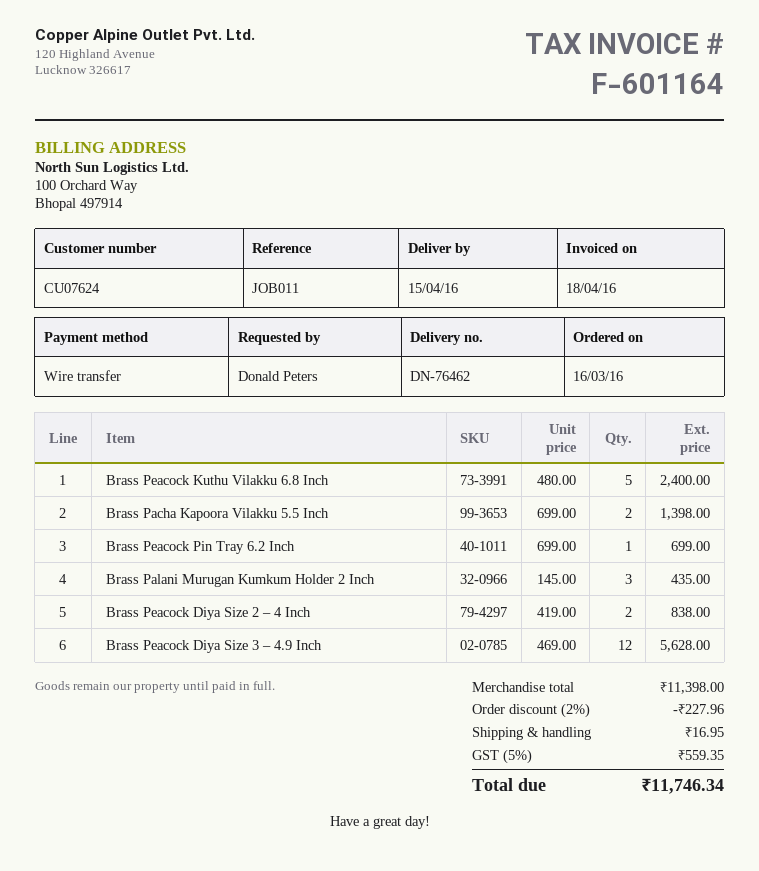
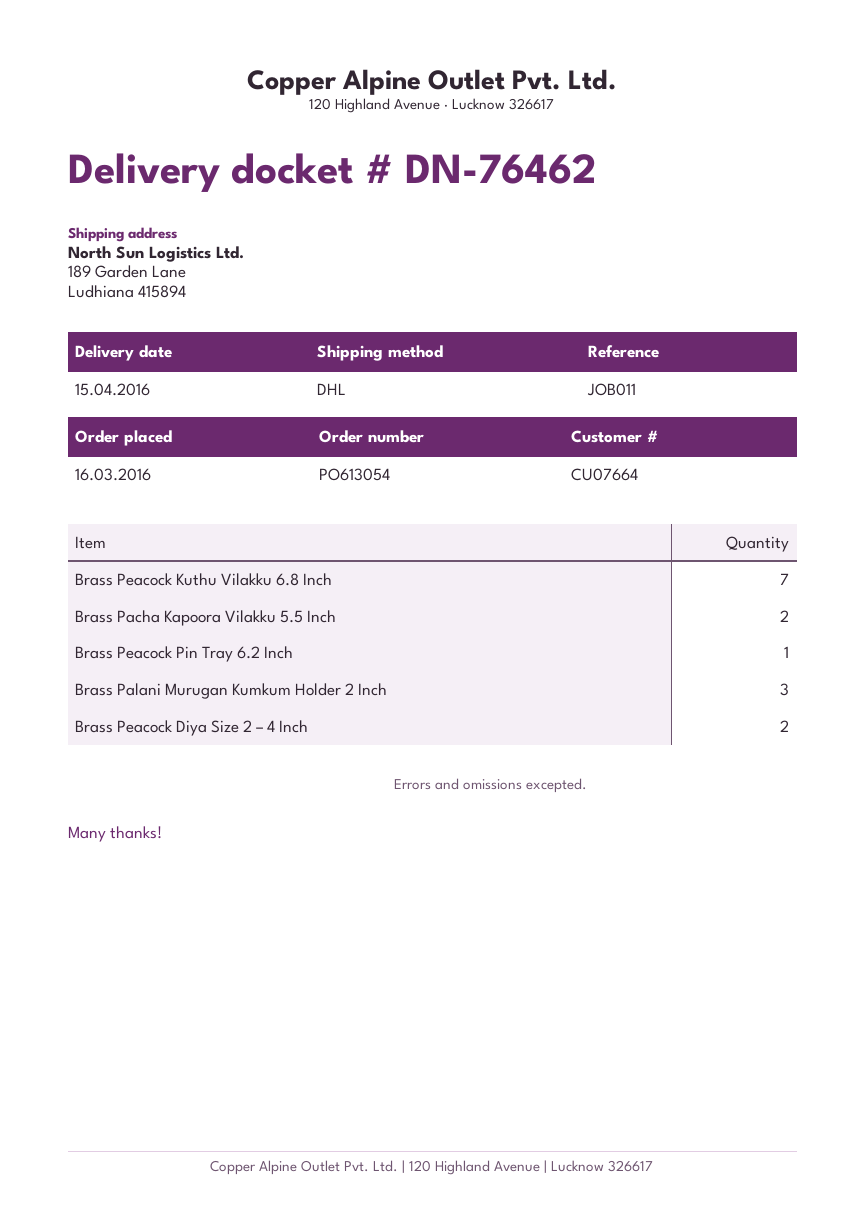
customer number: CU07624 -> CU07664
Brass Peacock Kuthu Vilakku 6.8 Inch: 5 -> 7
Brass Peacock Diya Size 3 – 4.9 Inch: 12 -> none

